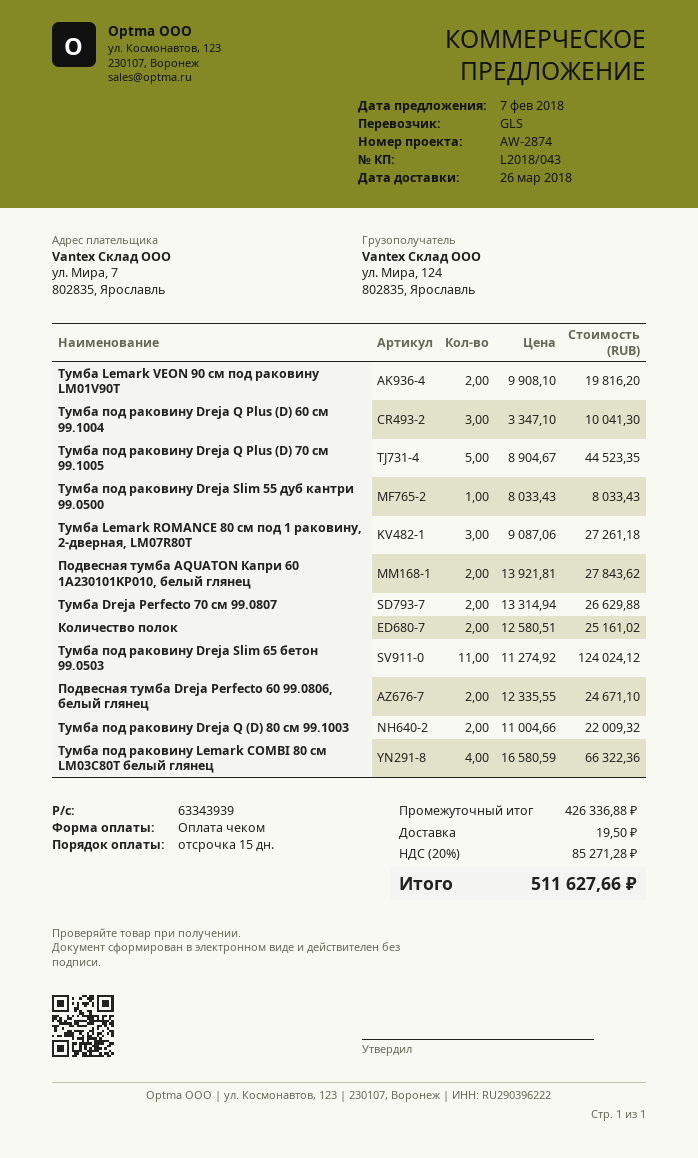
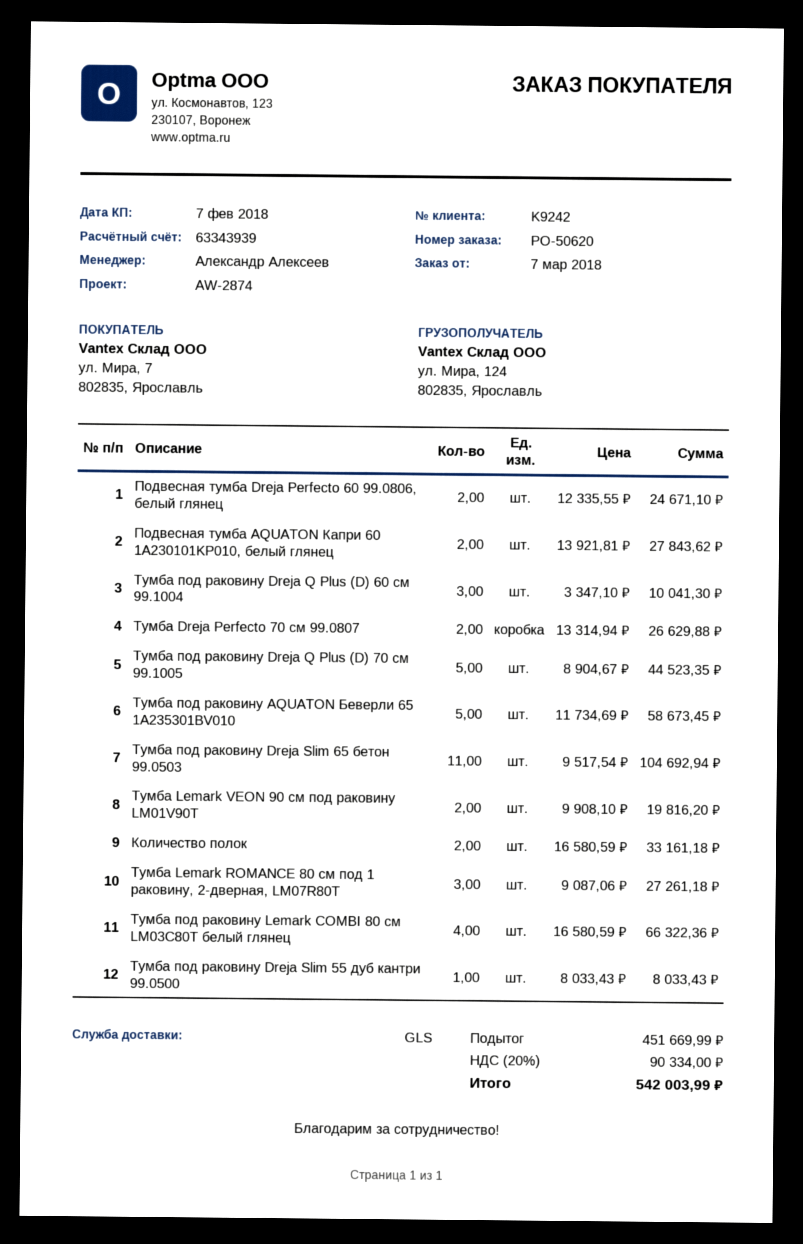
Количество полок: 2 x 12580.51 = 25161.02 -> 2 x 16580.59 = 33161.18
Тумба под раковину Dreja Slim 65 бетон 99.0503: 11 x 11274.92 = 124024.12 -> 11 x 9517.54 = 104692.94
Тумба под раковину Dreja Q (D) 80 см 99.1003: 2 x 11004.66 = 22009.32 -> none
Тумба под раковину AQUATON Беверли 65 1A235301BV010: none -> 5 x 11734.69 = 58673.45
subtotal: 426336.88 -> 451669.99
shipping: 19.50 -> none
tax: 20% = 85271.28 -> 20% = 90334.00
total: 511627.66 -> 542003.99

